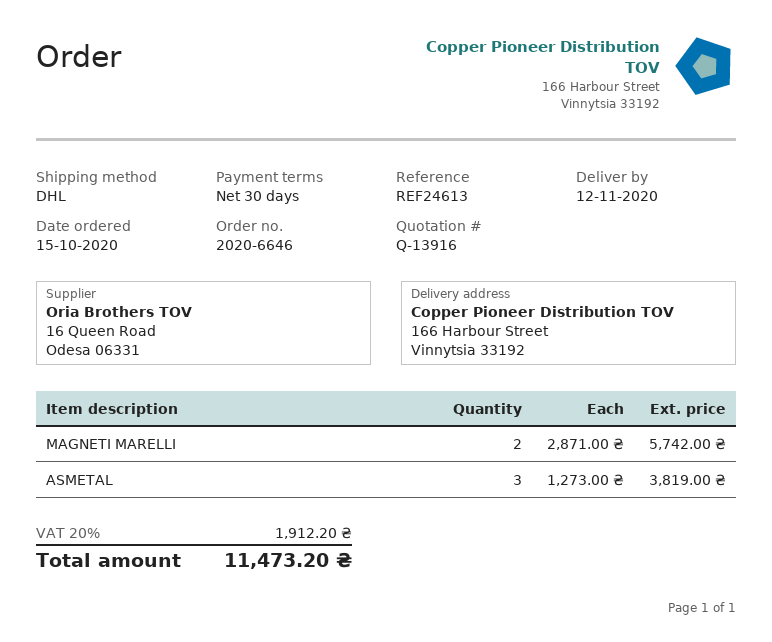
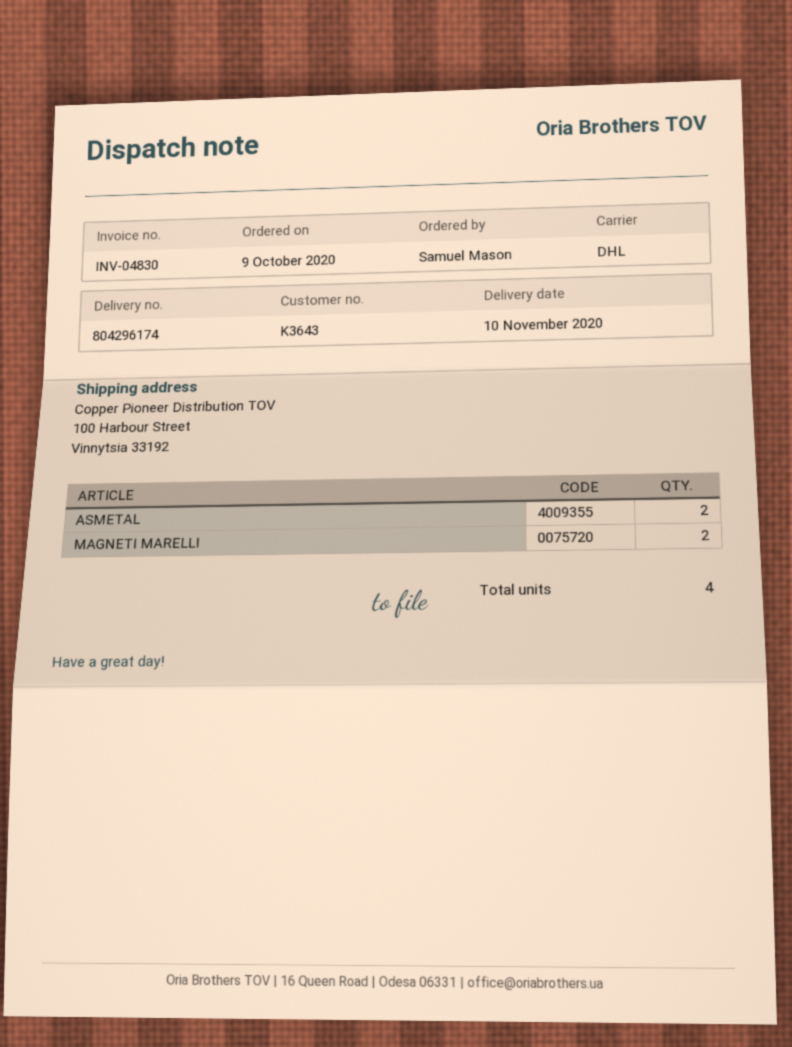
order date: 2020-10-15 -> 2020-10-09
delivery date: 2020-11-12 -> 2020-11-10
ship to: 166 Harbour Street, Vinnytsia 33192 -> 100 Harbour Street, Vinnytsia 33192
ASMETAL: 3 -> 2

